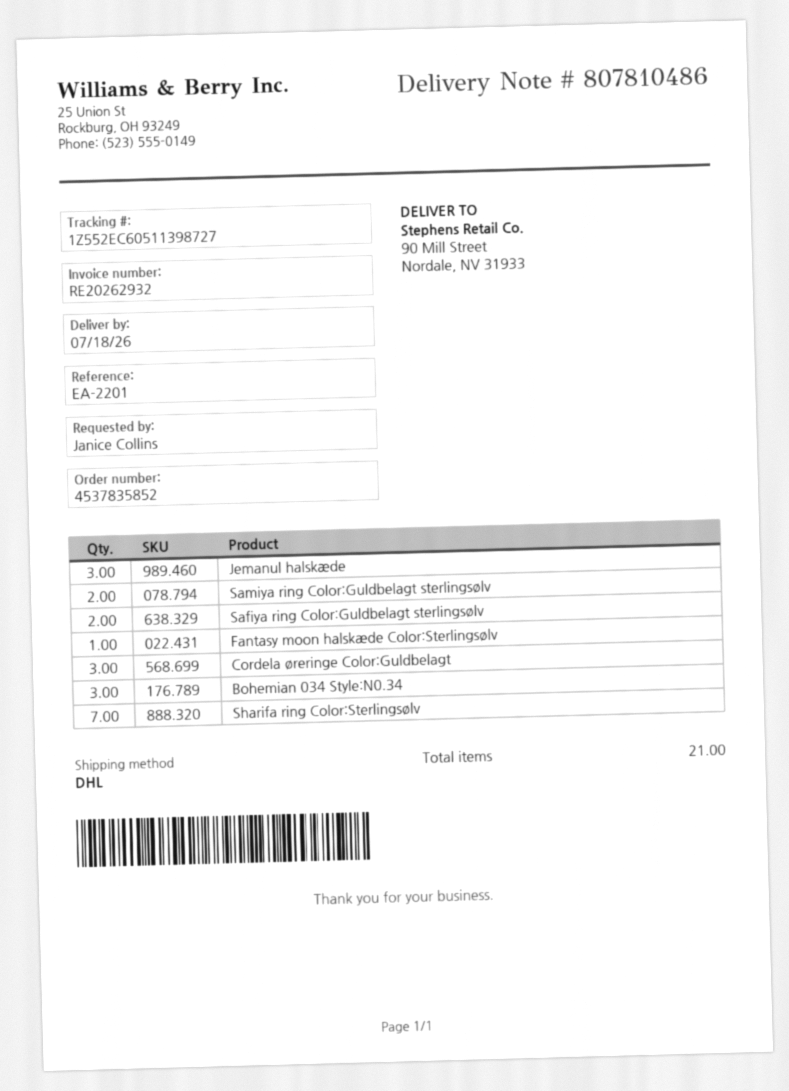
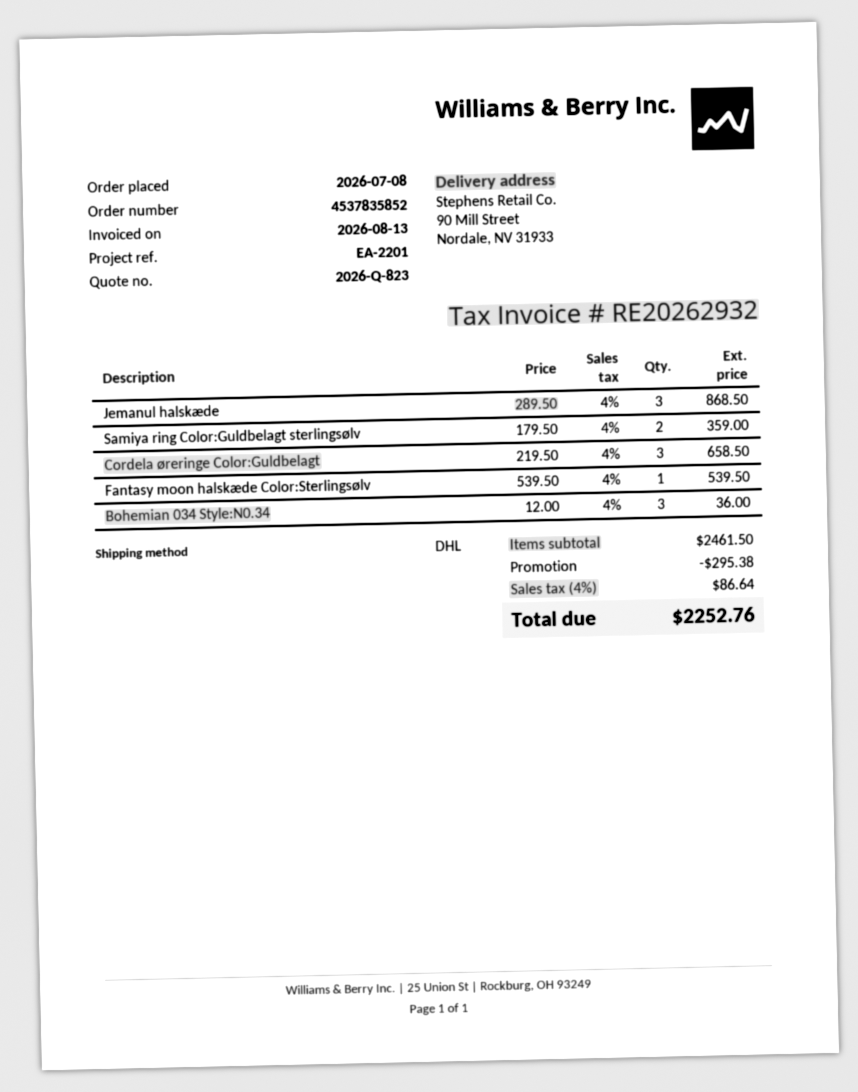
Safiya ring Color:Guldbelagt sterlingsølv: 2 -> none
Sharifa ring Color:Sterlingsølv: 7 -> none

